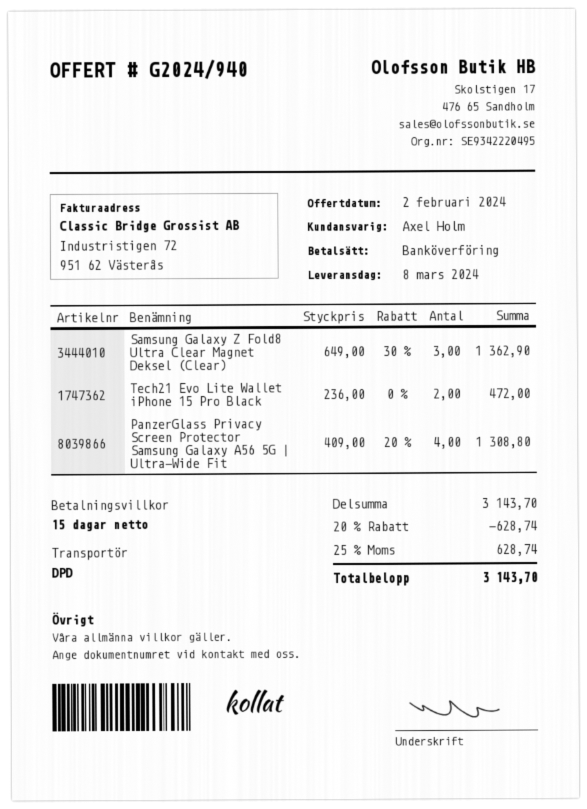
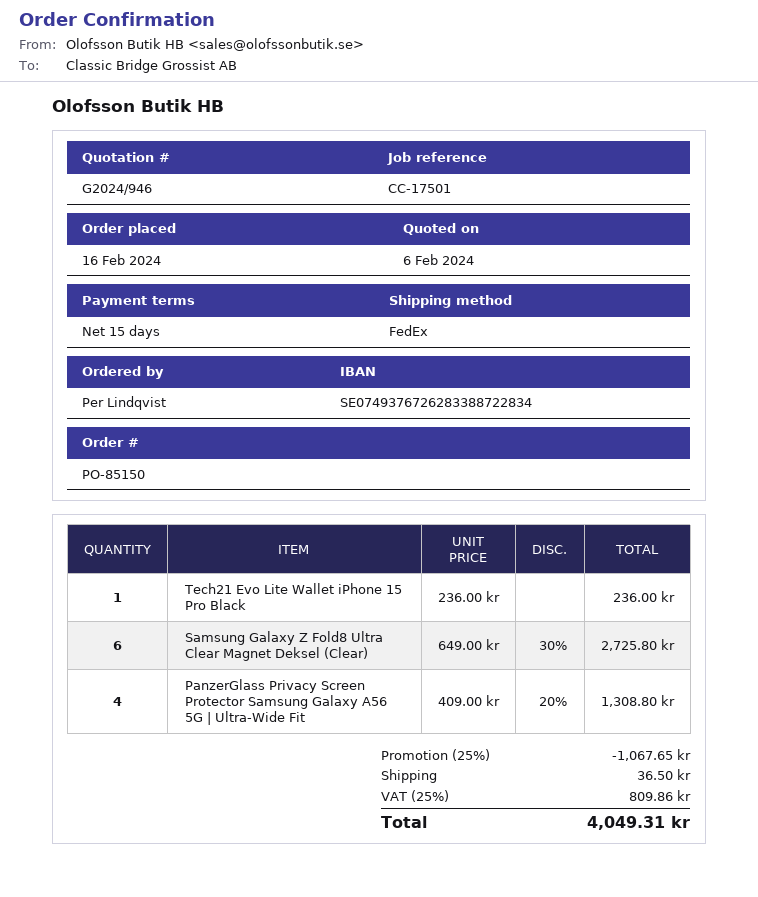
quote number: G2024/940 -> G2024/946
quote date: 2024-02-02 -> 2024-02-06
shipping method: DPD -> FedEx
Samsung Galaxy Z Fold8 Ultra Clear Magnet Deksel (Clear): 3 x 649.00 - 30% = 1362.90 -> 6 x 649.00 - 30% = 2725.80
Tech21 Evo Lite Wallet iPhone 15 Pro Black: 2 x 236.00 = 472.00 -> 1 x 236.00 = 236.00
discount: 20% = 628.74 -> 25% = 1067.65
shipping: none -> 36.50
tax: 25% = 628.74 -> 25% = 809.86
total: 3143.70 -> 4049.31

